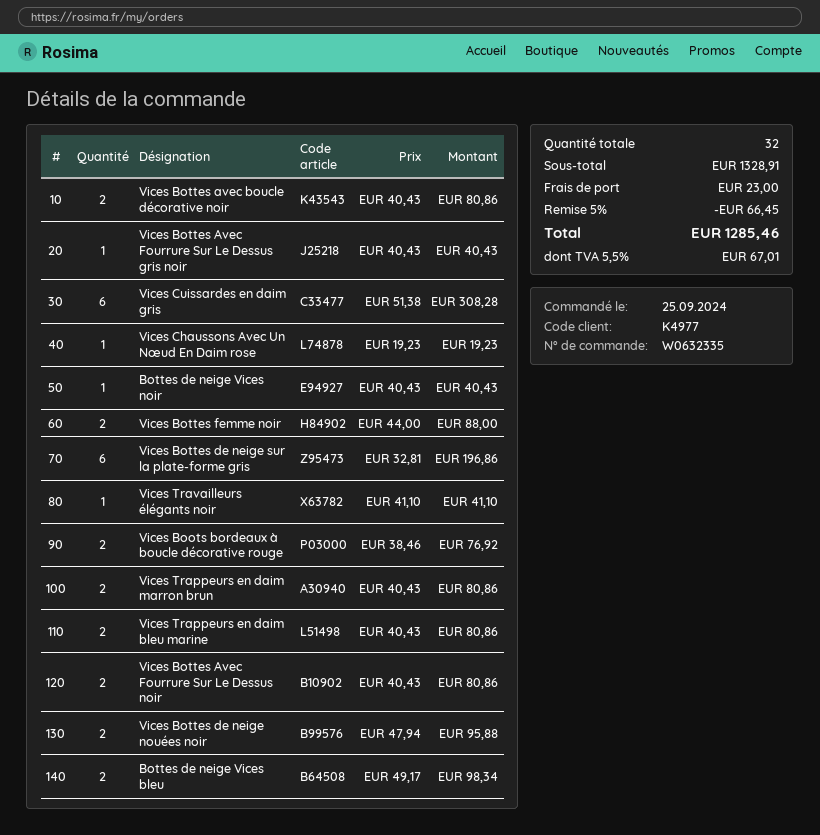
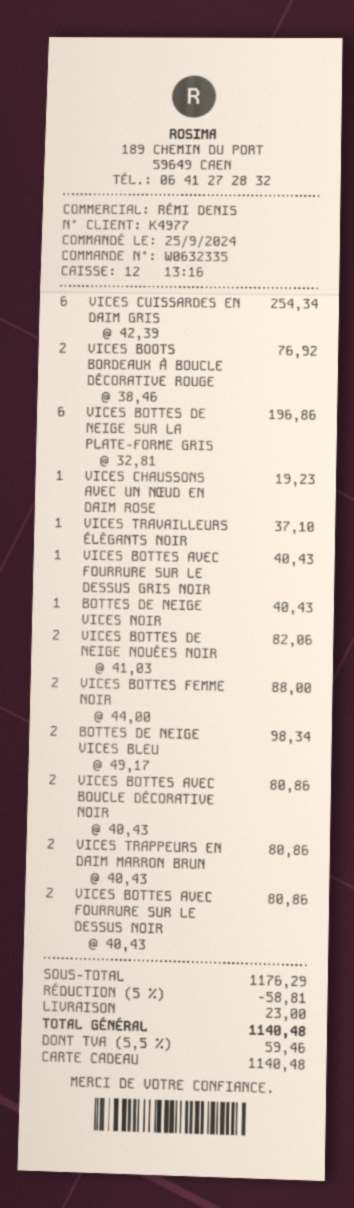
Vices Cuissardes en daim gris: 6 x 51.38 = 308.28 -> 6 x 42.39 = 254.34
Vices Travailleurs élégants noir: 1 x 41.10 = 41.10 -> 1 x 37.10 = 37.10
Vices Trappeurs en daim bleu marine: 2 x 40.43 = 80.86 -> none
Vices Bottes de neige nouées noir: 2 x 47.94 = 95.88 -> 2 x 41.03 = 82.06
subtotal: 1328.91 -> 1176.29
discount: 5% = 66.45 -> 5% = 58.81
tax: 5.5% = 67.01 -> 5.5% = 59.46
total: 1285.46 -> 1140.48

